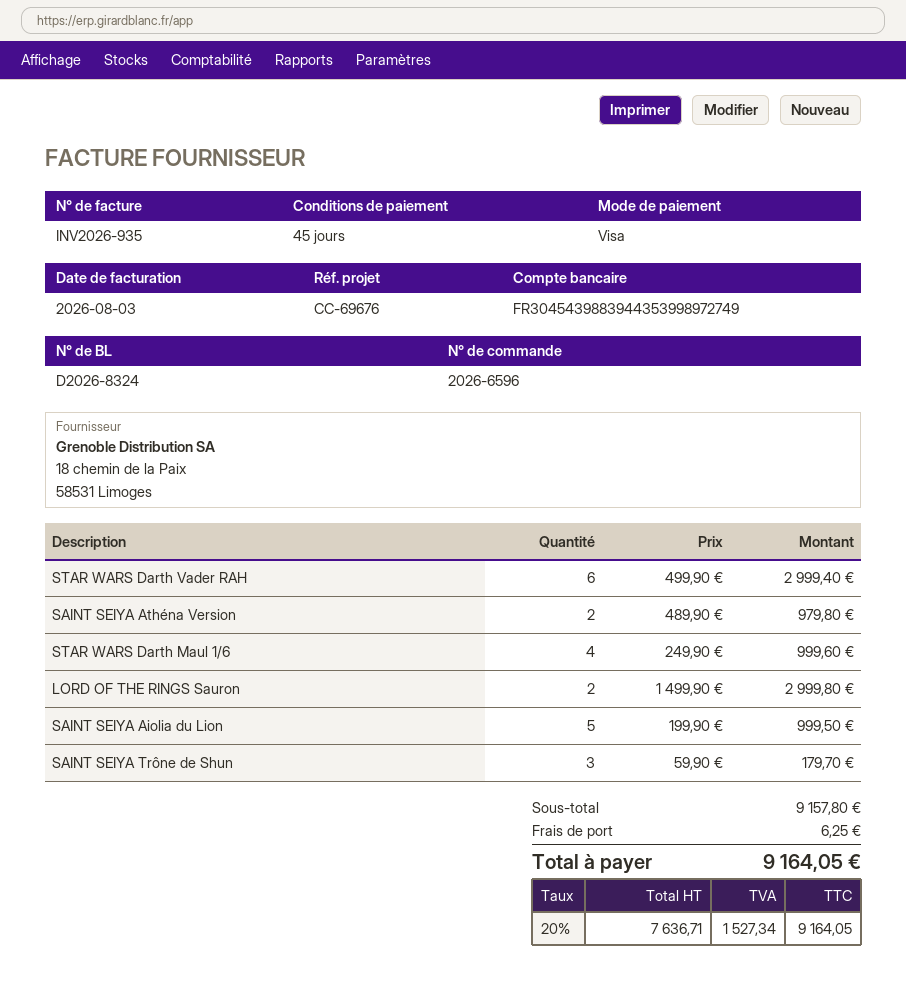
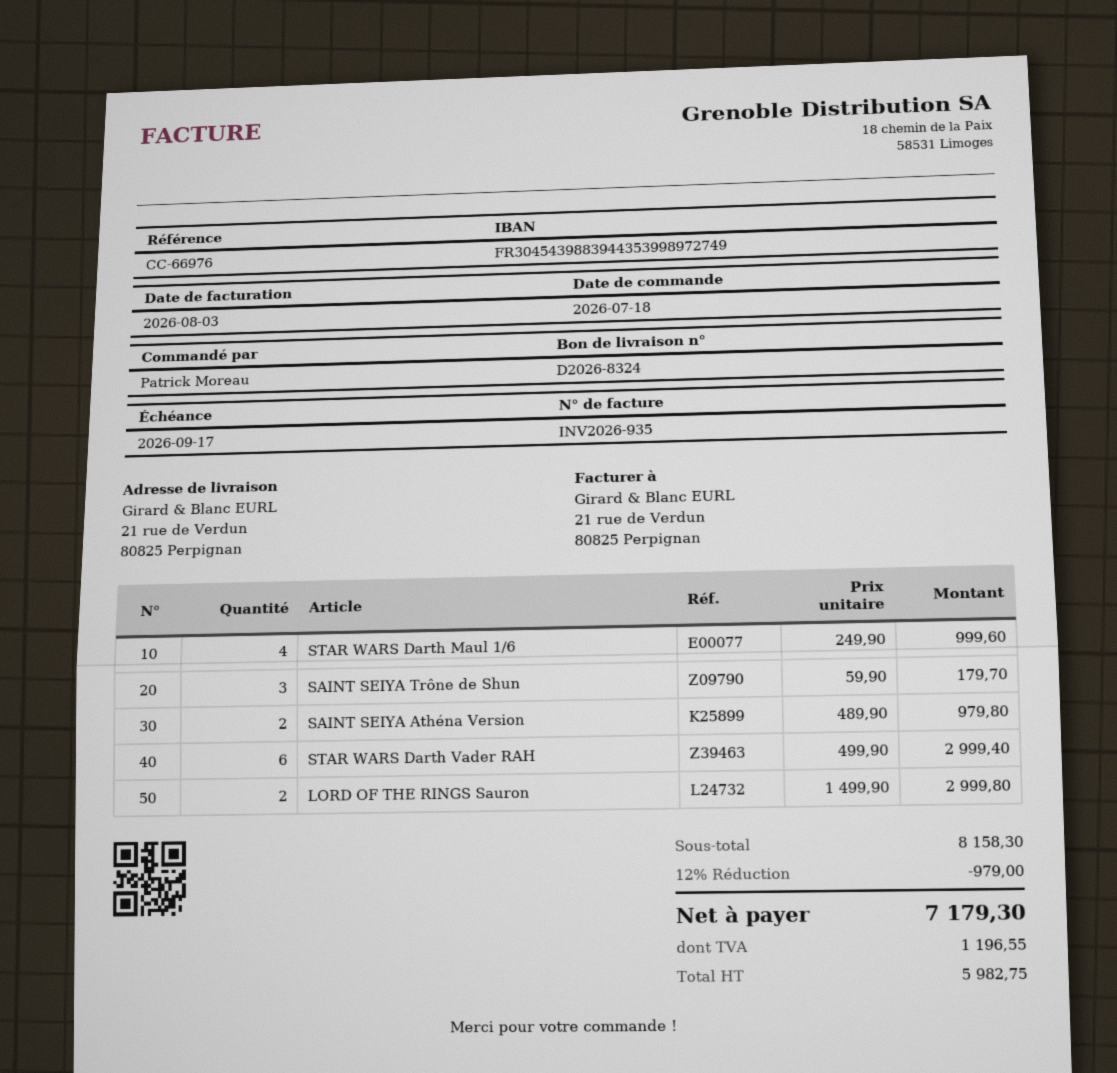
reference: CC-69676 -> CC-66976
SAINT SEIYA Aiolia du Lion: 5 x 199.90 = 999.50 -> none
subtotal: 9157.80 -> 8158.30
discount: none -> 12% = 979.00
shipping: 6.25 -> none
net: 7636.71 -> 5982.75
tax: 1527.34 -> 1196.55
total: 9164.05 -> 7179.30

